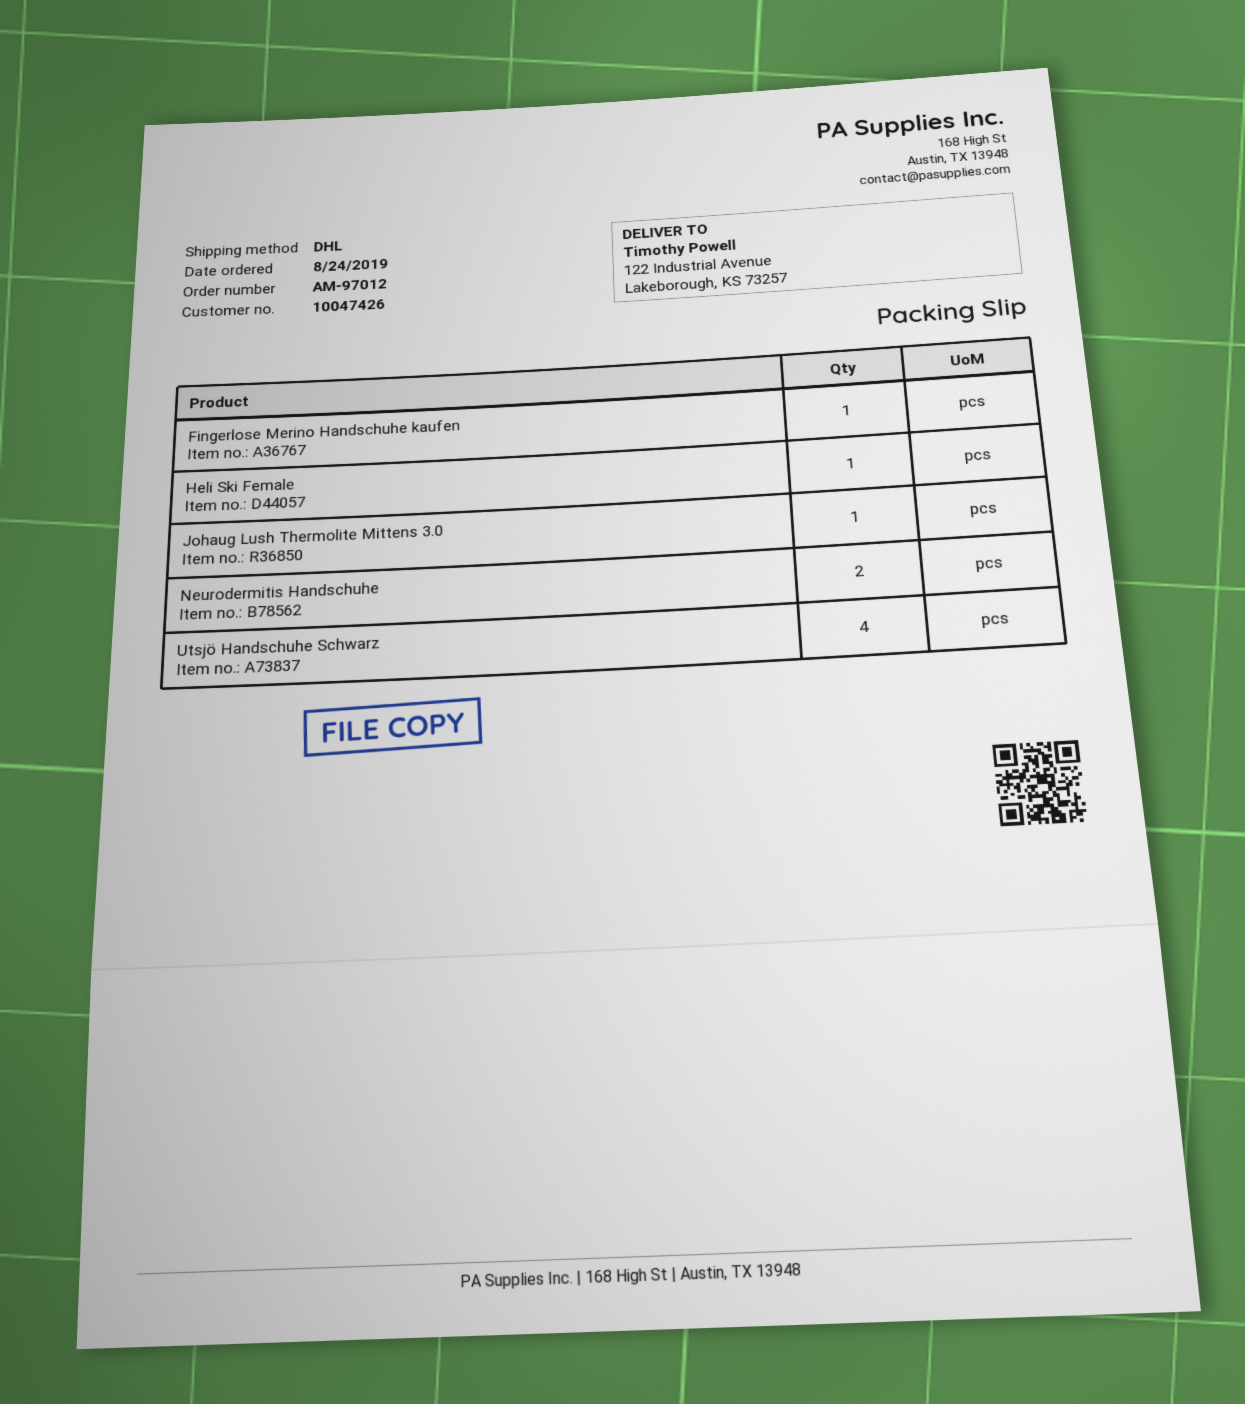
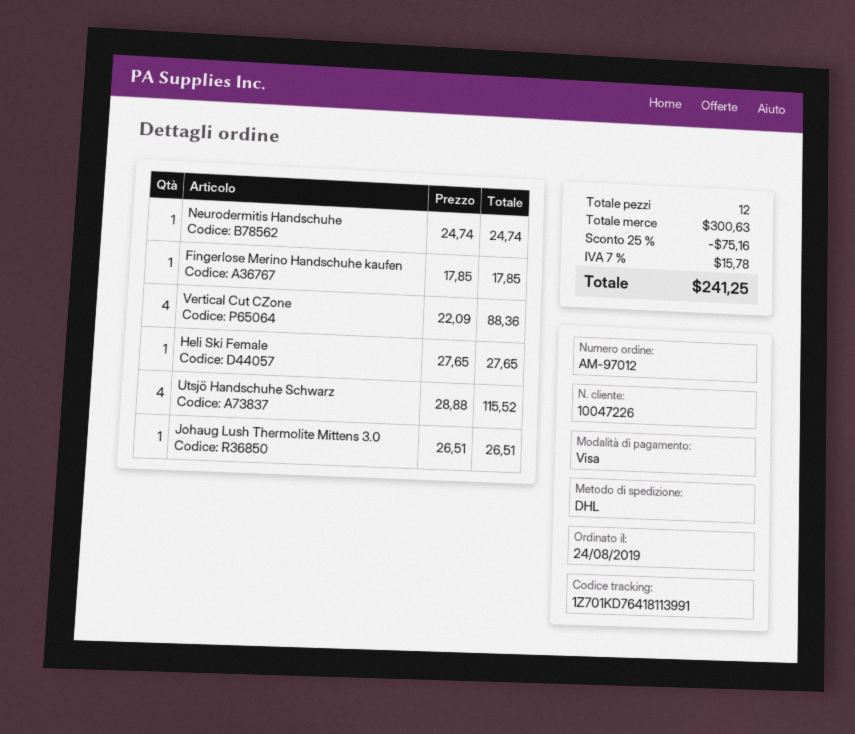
customer number: 10047426 -> 10047226
Neurodermitis Handschuhe: 2 -> 1
Vertical Cut CZone: none -> 4

